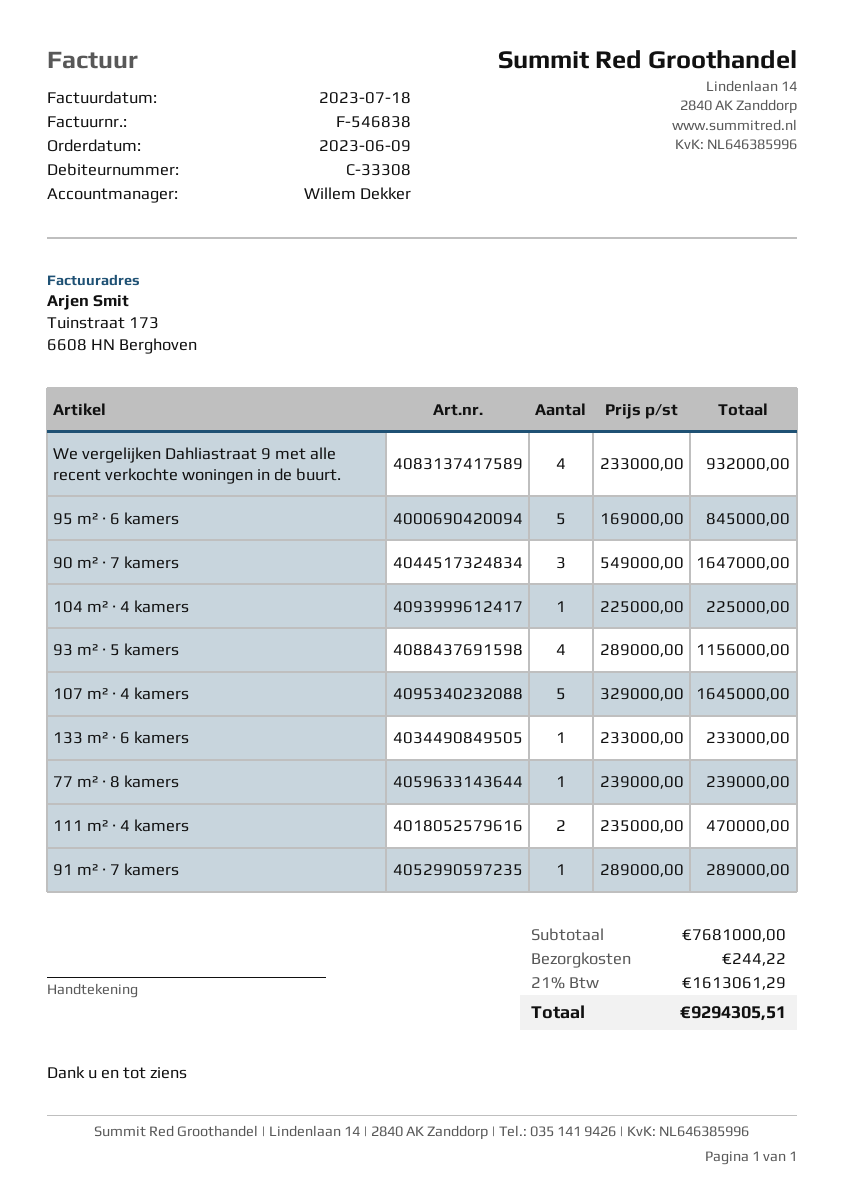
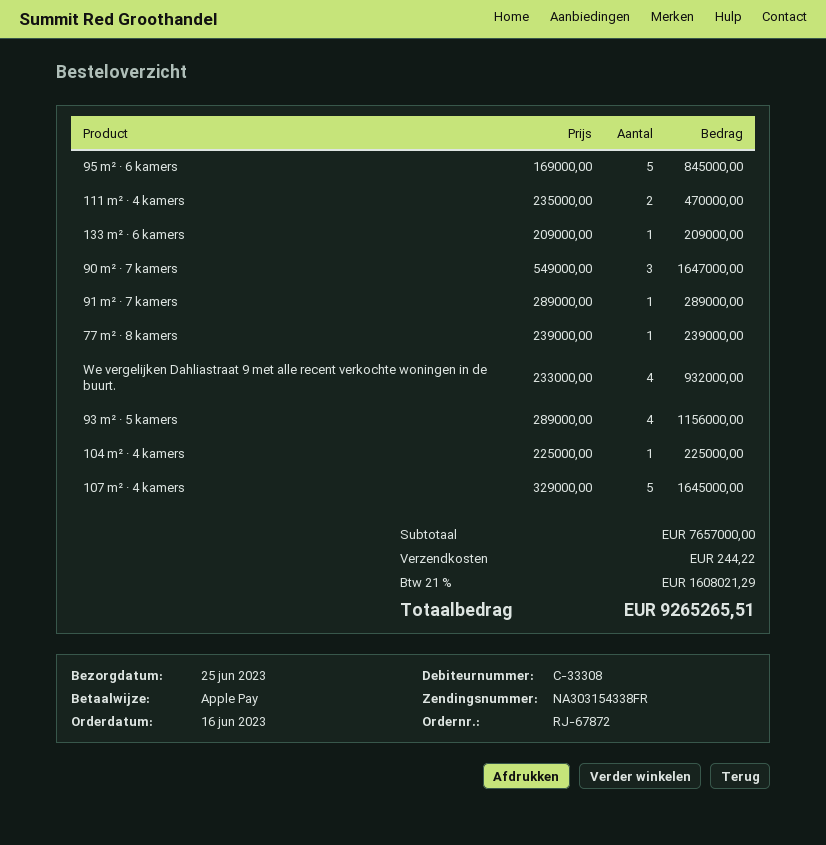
order date: 2023-06-09 -> 2023-06-16
133 m² · 6 kamers: 1 x 233000.00 = 233000.00 -> 1 x 209000.00 = 209000.00
subtotal: 7681000.00 -> 7657000.00
tax: 21% = 1613061.29 -> 21% = 1608021.29
total: 9294305.51 -> 9265265.51

